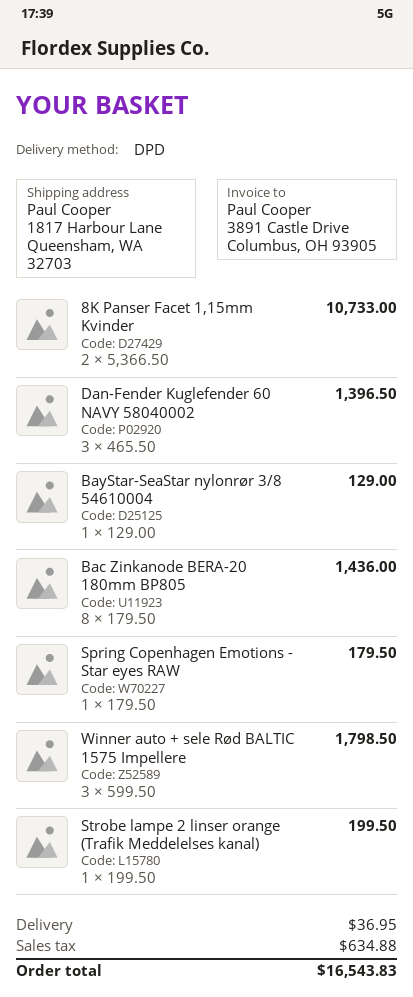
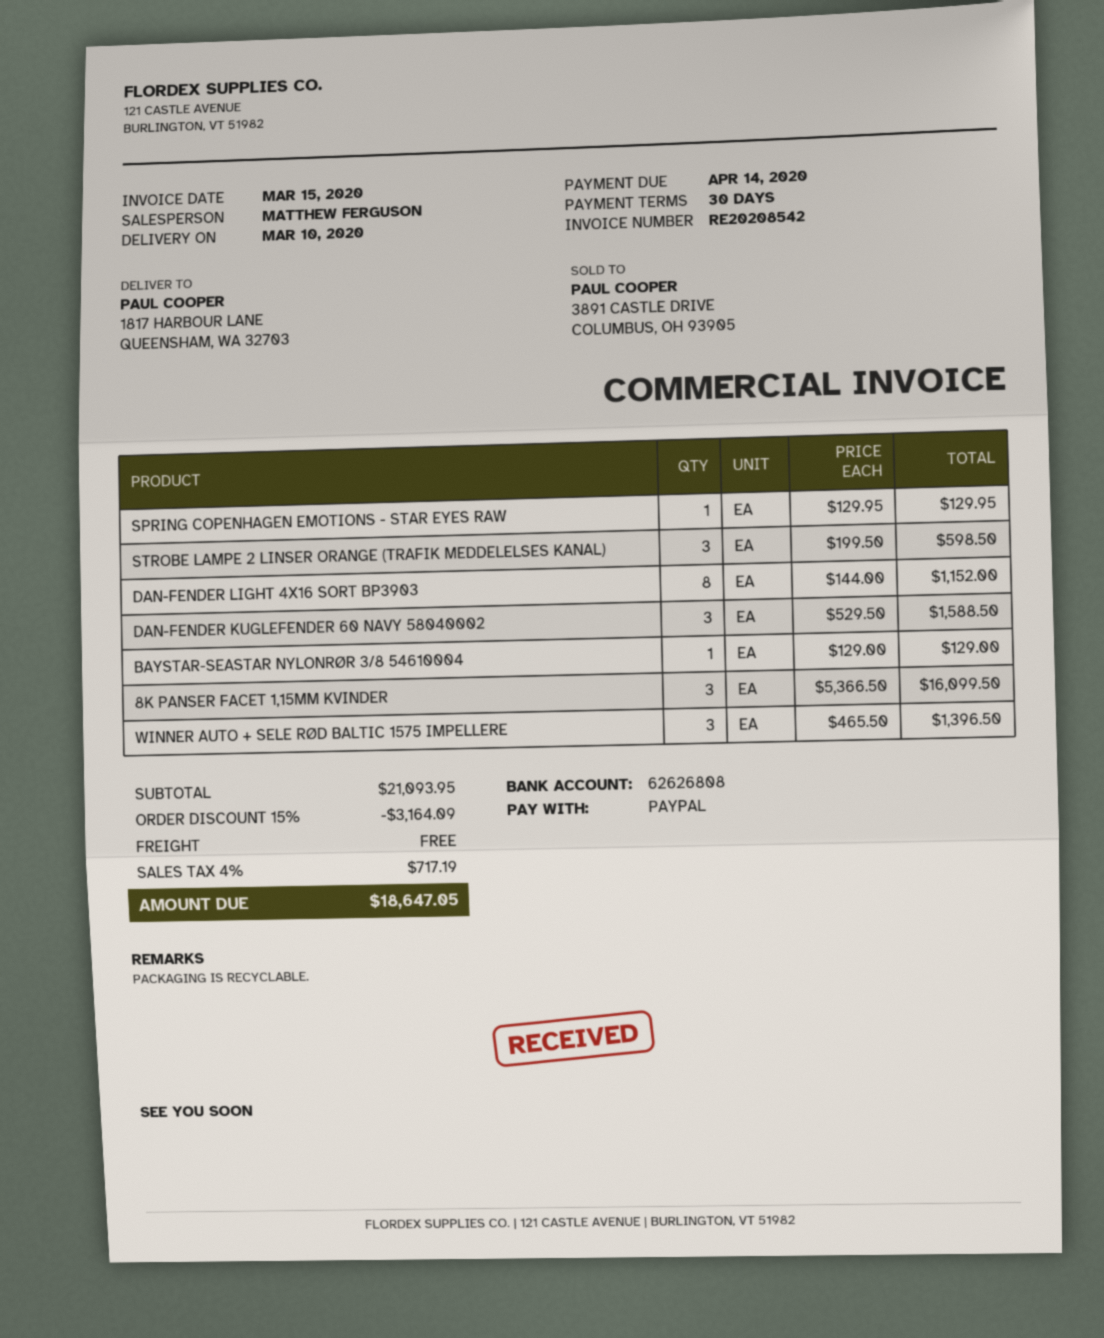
8K Panser Facet 1,15mm Kvinder: 2 x 5366.50 = 10733.00 -> 3 x 5366.50 = 16099.50
Dan-Fender Kuglefender 60 NAVY 58040002: 3 x 465.50 = 1396.50 -> 3 x 529.50 = 1588.50
Bac Zinkanode BERA-20 180mm BP805: 8 x 179.50 = 1436.00 -> none
Spring Copenhagen Emotions - Star eyes RAW: 1 x 179.50 = 179.50 -> 1 x 129.95 = 129.95
Winner auto + sele Rød BALTIC 1575 Impellere: 3 x 599.50 = 1798.50 -> 3 x 465.50 = 1396.50
Strobe lampe 2 linser orange (Trafik Meddelelses kanal): 1 x 199.50 = 199.50 -> 3 x 199.50 = 598.50
DAN-FENDER LIGHT 4X16 SORT BP3903: none -> 8 x 144.00 = 1152.00
discount: none -> 15% = 3164.09
shipping: 36.95 -> 0.00
tax: 634.88 -> 717.19
total: 16543.83 -> 18647.05

